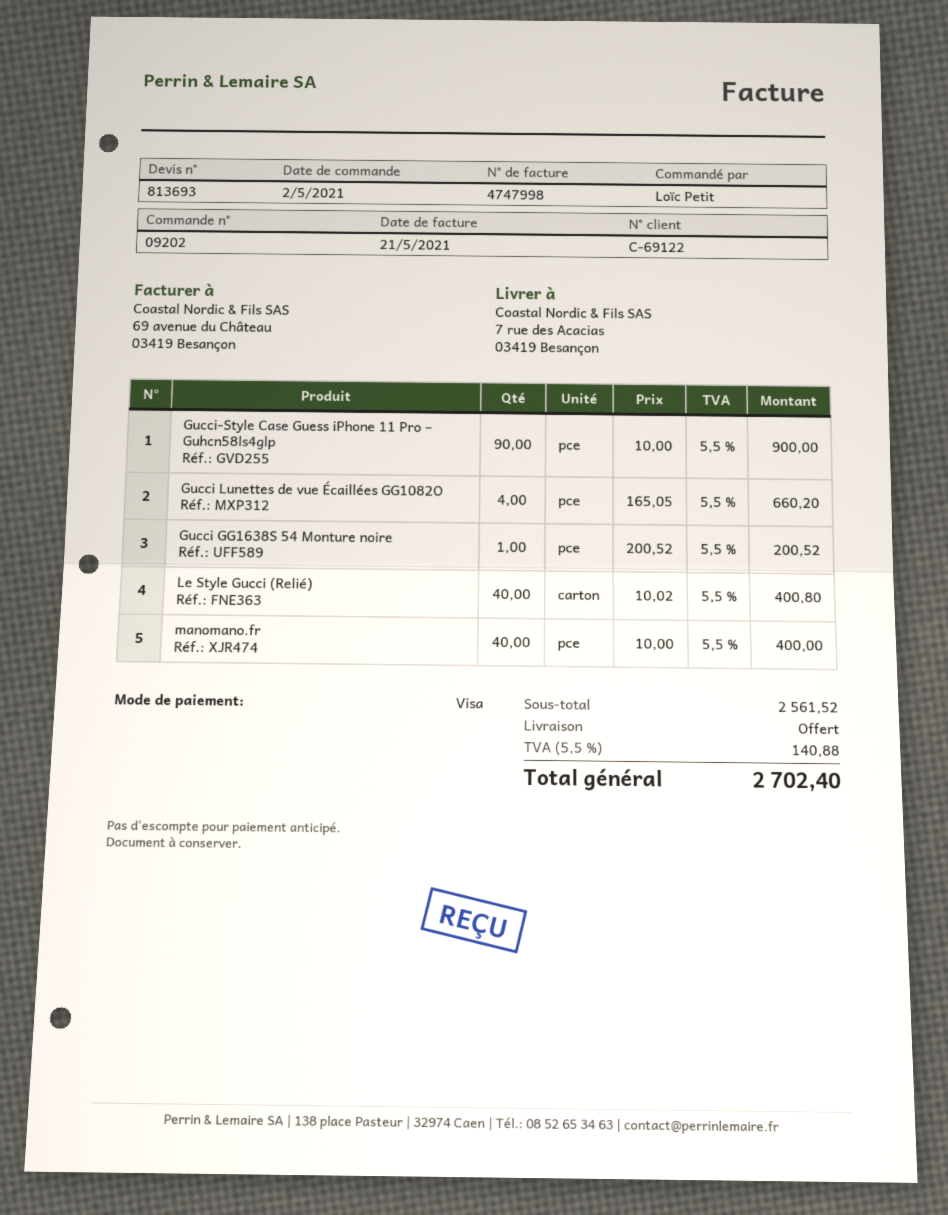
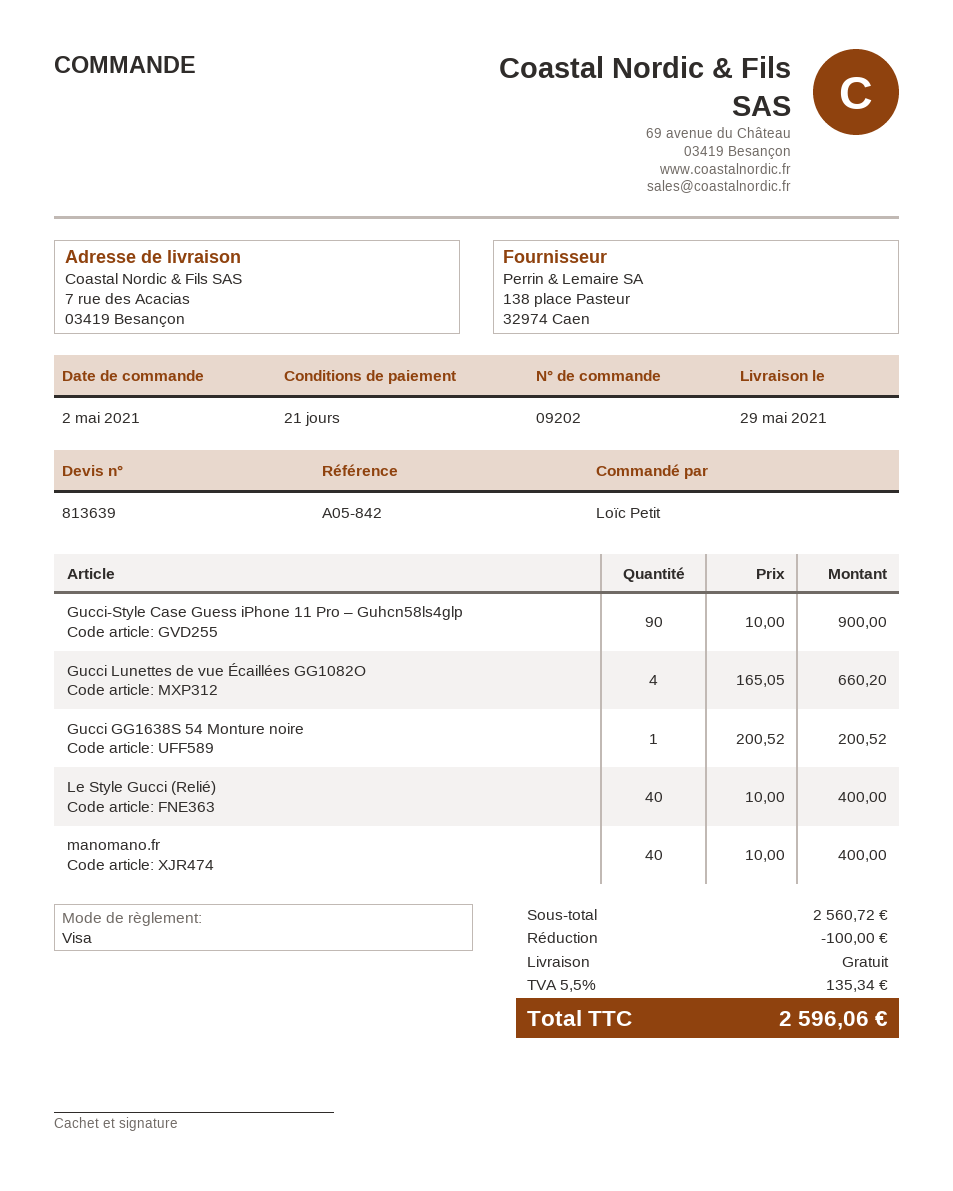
quote number: 813693 -> 813639
Le Style Gucci (Relié): 40 x 10.02 = 400.80 -> 40 x 10.00 = 400.00
subtotal: 2561.52 -> 2560.72
discount: none -> 100.00
tax: 5.5% = 140.88 -> 5.5% = 135.34
total: 2702.40 -> 2596.06

